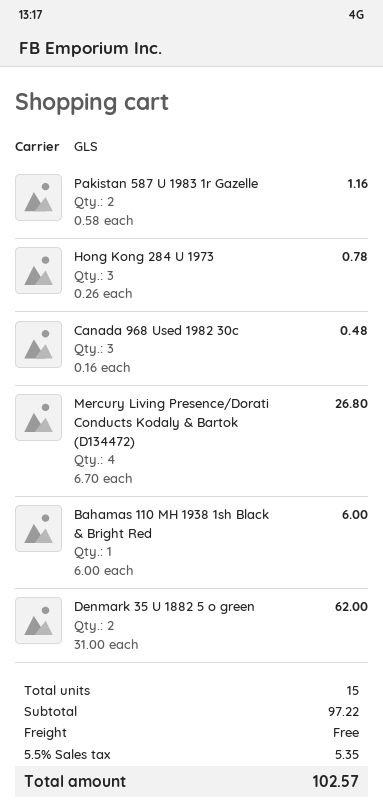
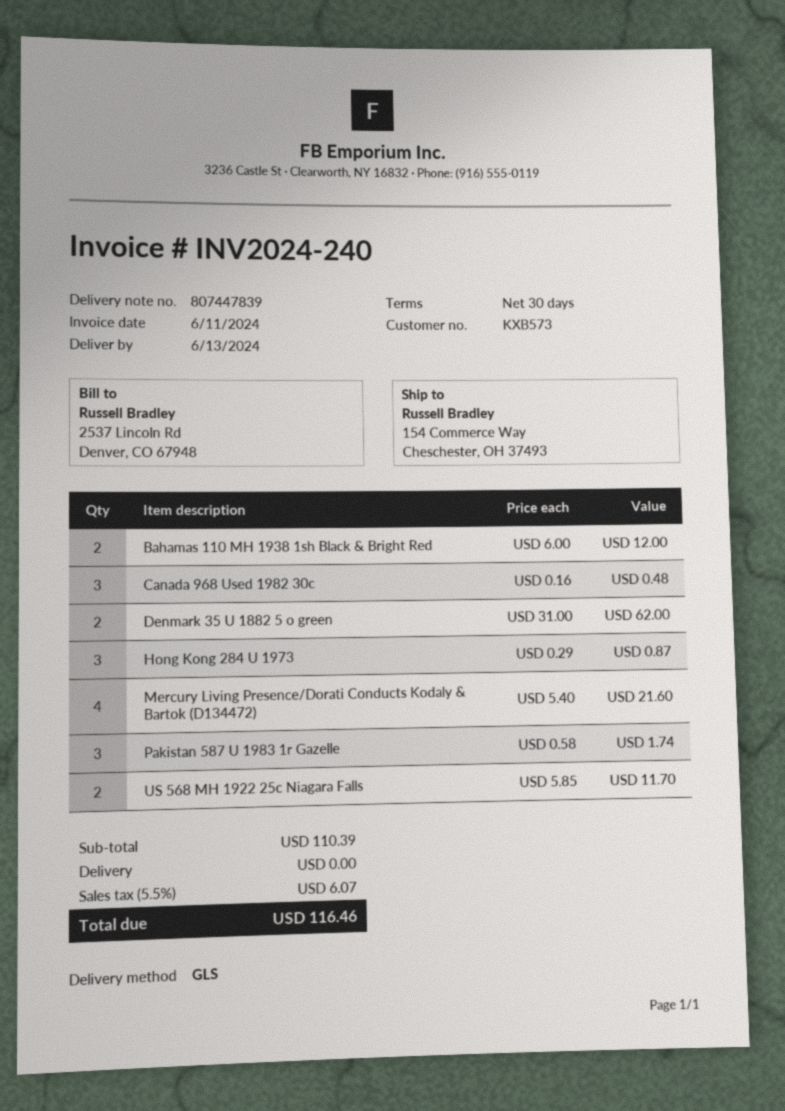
Pakistan 587 U 1983 1r Gazelle: 2 x 0.58 = 1.16 -> 3 x 0.58 = 1.74
Hong Kong 284 U 1973: 3 x 0.26 = 0.78 -> 3 x 0.29 = 0.87
Mercury Living Presence/Dorati Conducts Kodaly & Bartok (D134472): 4 x 6.70 = 26.80 -> 4 x 5.40 = 21.60
Bahamas 110 MH 1938 1sh Black & Bright Red: 1 x 6.00 = 6.00 -> 2 x 6.00 = 12.00
US 568 MH 1922 25c Niagara Falls: none -> 2 x 5.85 = 11.70
subtotal: 97.22 -> 110.39
tax: 5.5% = 5.35 -> 5.5% = 6.07
total: 102.57 -> 116.46

